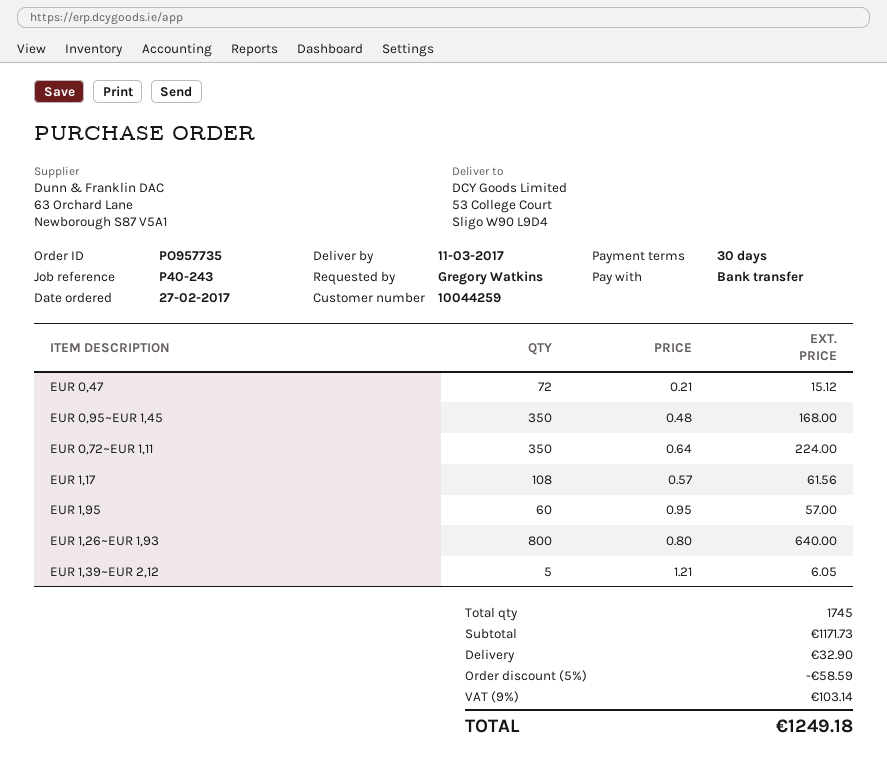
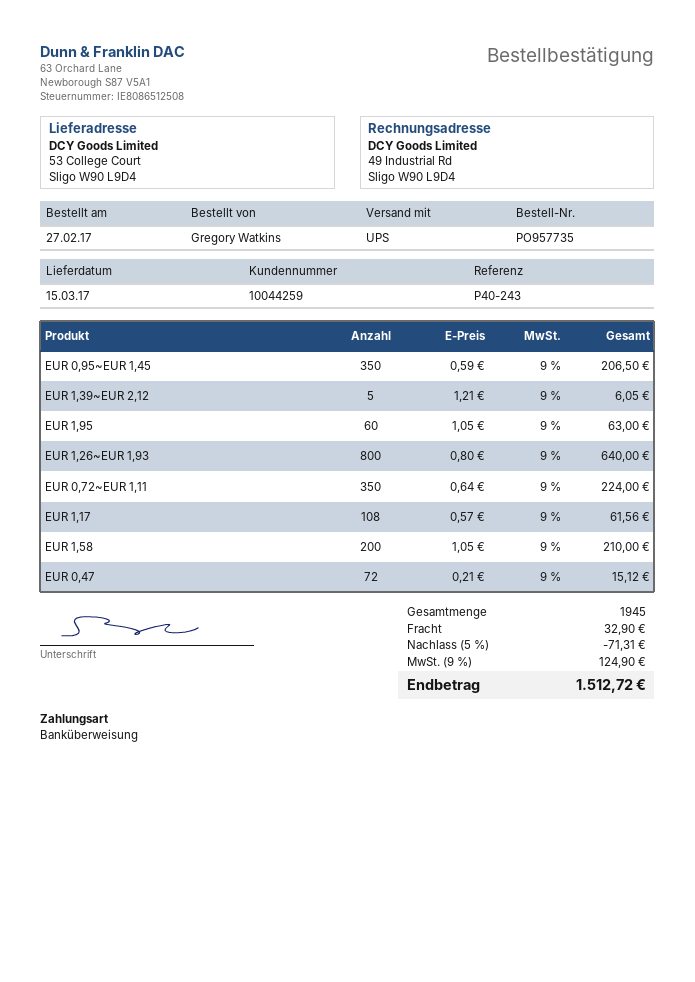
delivery date: 2017-03-11 -> 2017-03-15
EUR 0,95~EUR 1,45: 350 x 0.48 = 168.00 -> 350 x 0.59 = 206.50
EUR 1,95: 60 x 0.95 = 57.00 -> 60 x 1.05 = 63.00
EUR 1,58: none -> 200 x 1.05 = 210.00
total quantity: 1745 -> 1945
discount: 5% = 58.59 -> 5% = 71.31
tax: 9% = 103.14 -> 9% = 124.90
total: 1249.18 -> 1512.72

